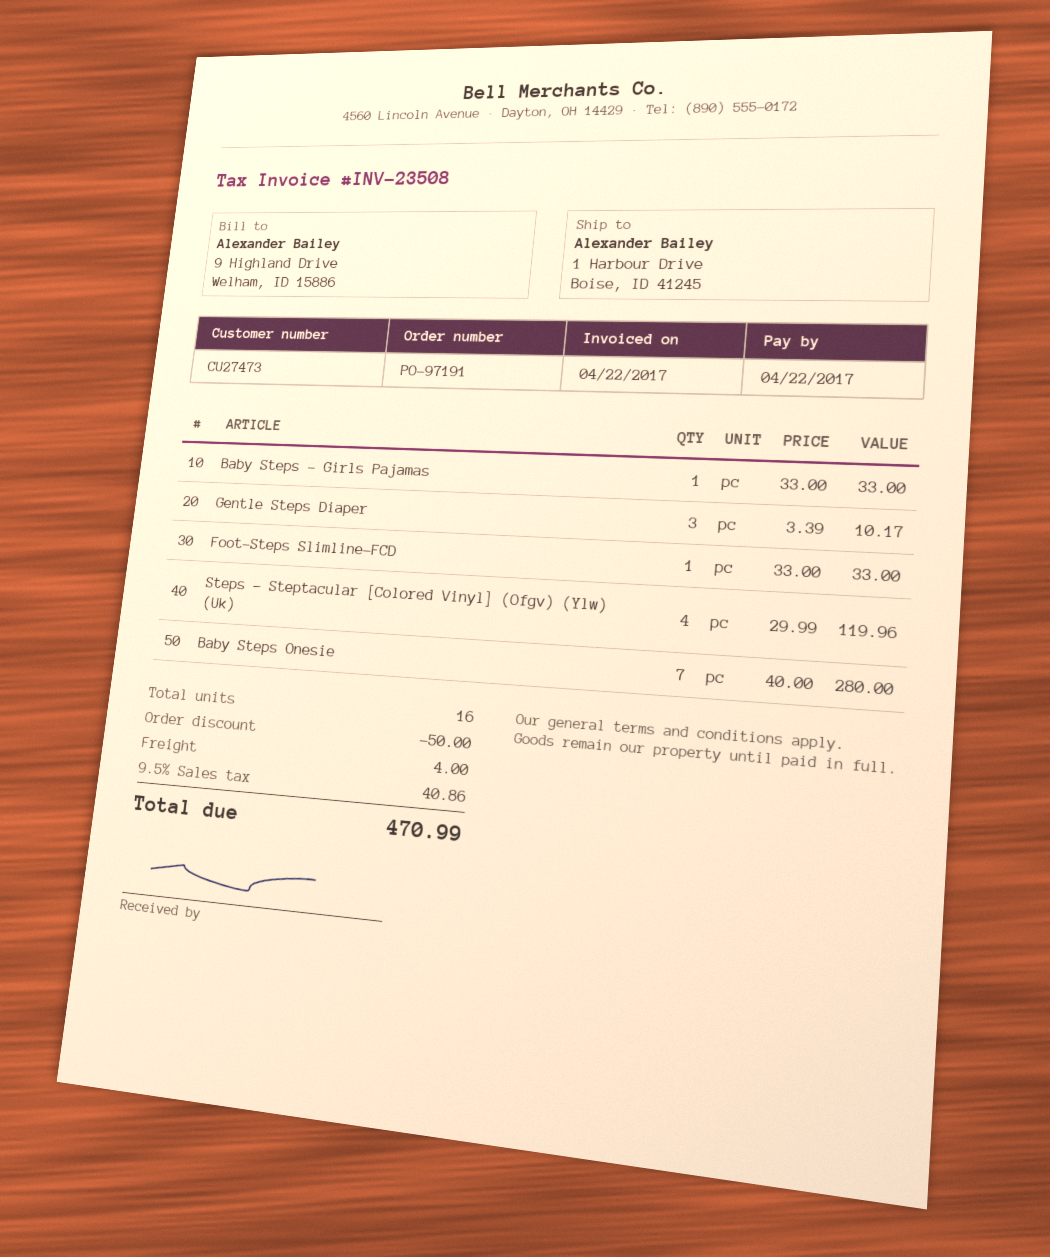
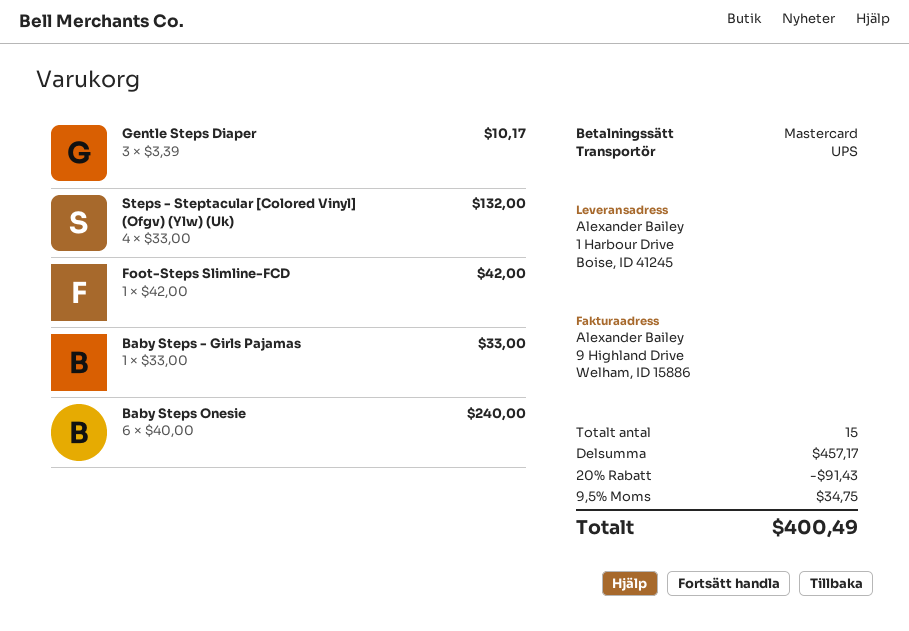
Foot-Steps Slimline-FCD: 1 x 33.00 = 33.00 -> 1 x 42.00 = 42.00
Steps - Steptacular [Colored Vinyl] (Ofgv) (Ylw) (Uk): 4 x 29.99 = 119.96 -> 4 x 33.00 = 132.00
Baby Steps Onesie: 7 x 40.00 = 280.00 -> 6 x 40.00 = 240.00
total quantity: 16 -> 15
discount: 50.00 -> 91.43
shipping: 4.00 -> none
tax: 9.5% = 40.86 -> 9.5% = 34.75
total: 470.99 -> 400.49

